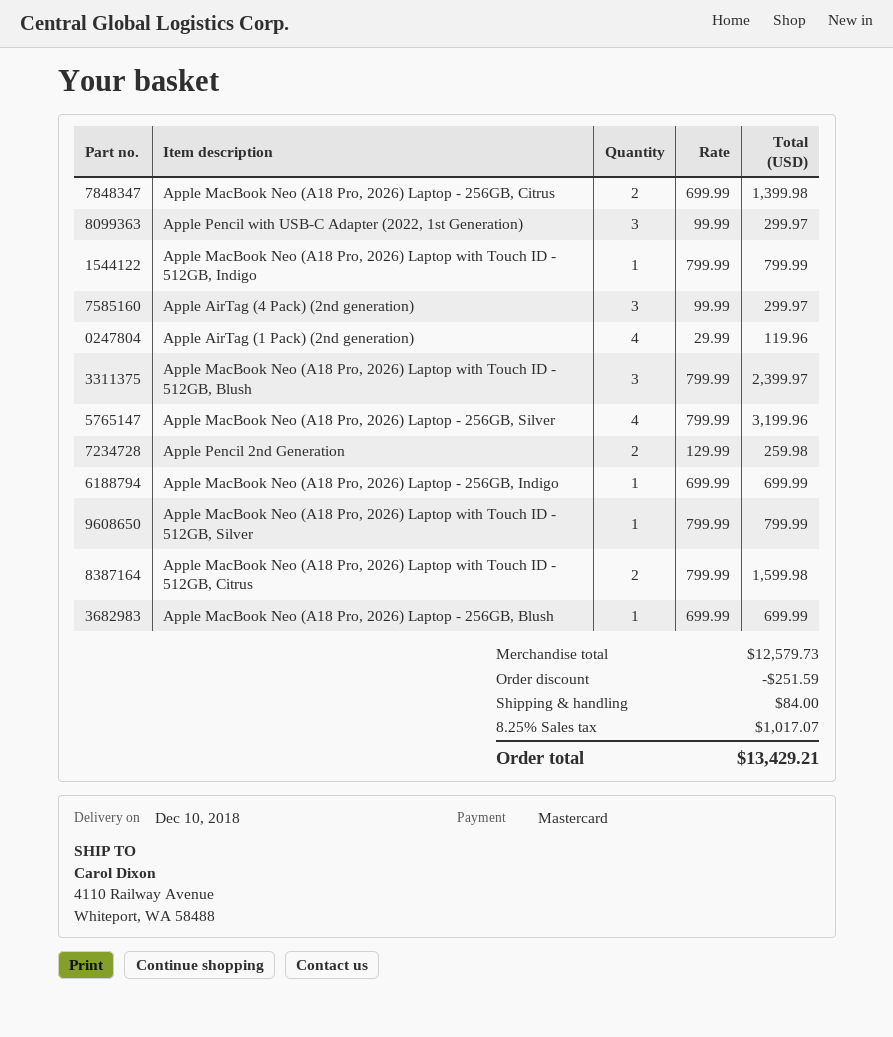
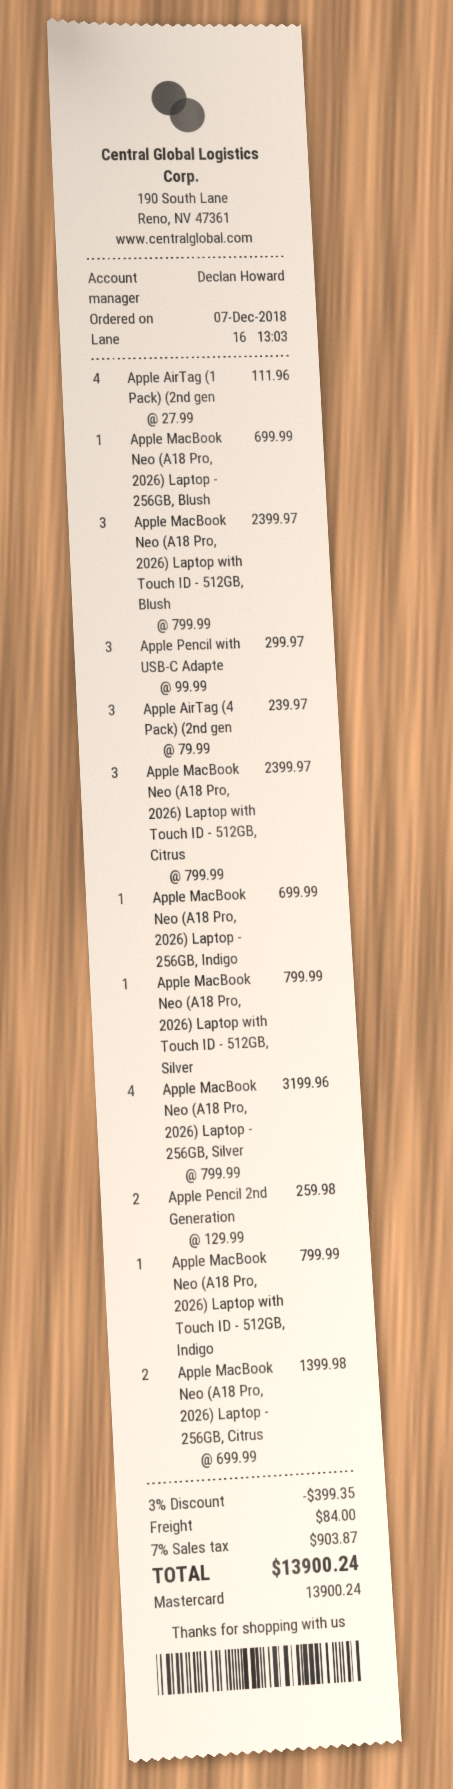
Apple AirTag (4 Pack) (2nd generation): 3 x 99.99 = 299.97 -> 3 x 79.99 = 239.97
Apple AirTag (1 Pack) (2nd generation): 4 x 29.99 = 119.96 -> 4 x 27.99 = 111.96
Apple MacBook Neo (A18 Pro, 2026) Laptop with Touch ID - 512GB, Citrus: 2 x 799.99 = 1599.98 -> 3 x 799.99 = 2399.97
discount: 251.59 -> 399.35
tax: 8.25% = 1017.07 -> 7% = 903.87
total: 13429.21 -> 13900.24

